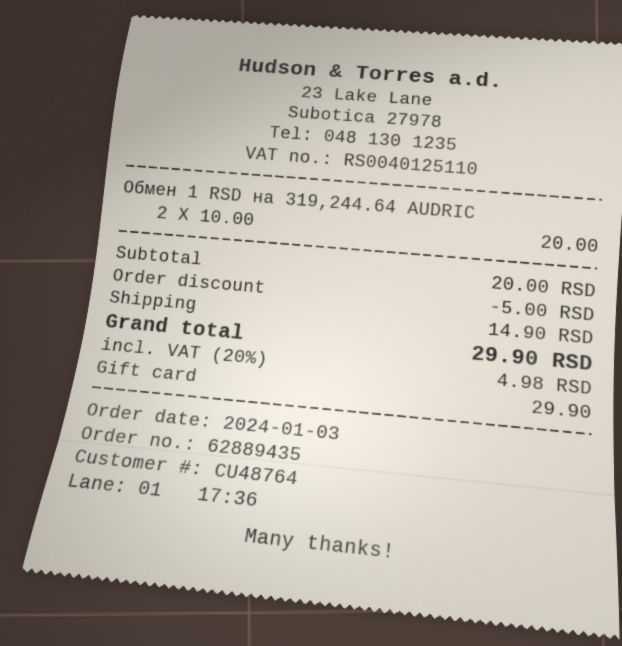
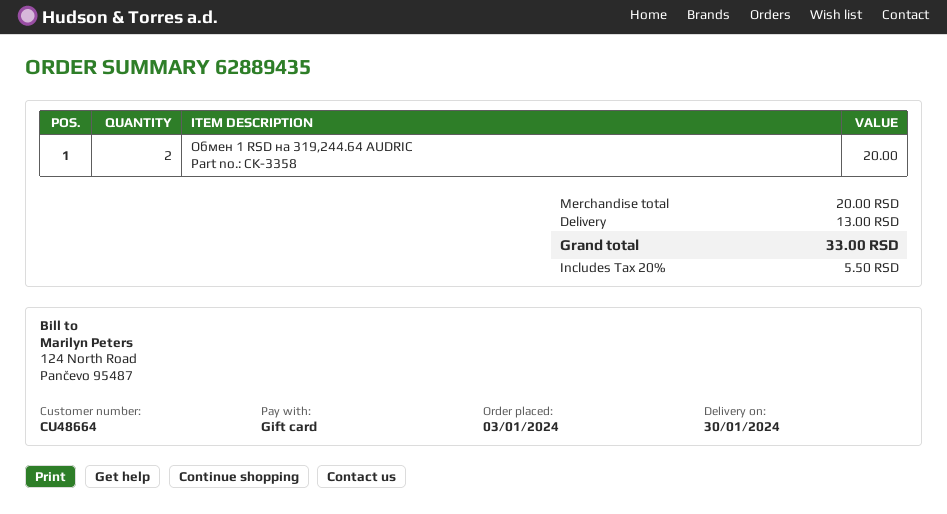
customer number: CU48764 -> CU48664
discount: 5.00 -> none
shipping: 14.90 -> 13.00
tax: 20% = 4.98 -> 20% = 5.50
total: 29.90 -> 33.00

